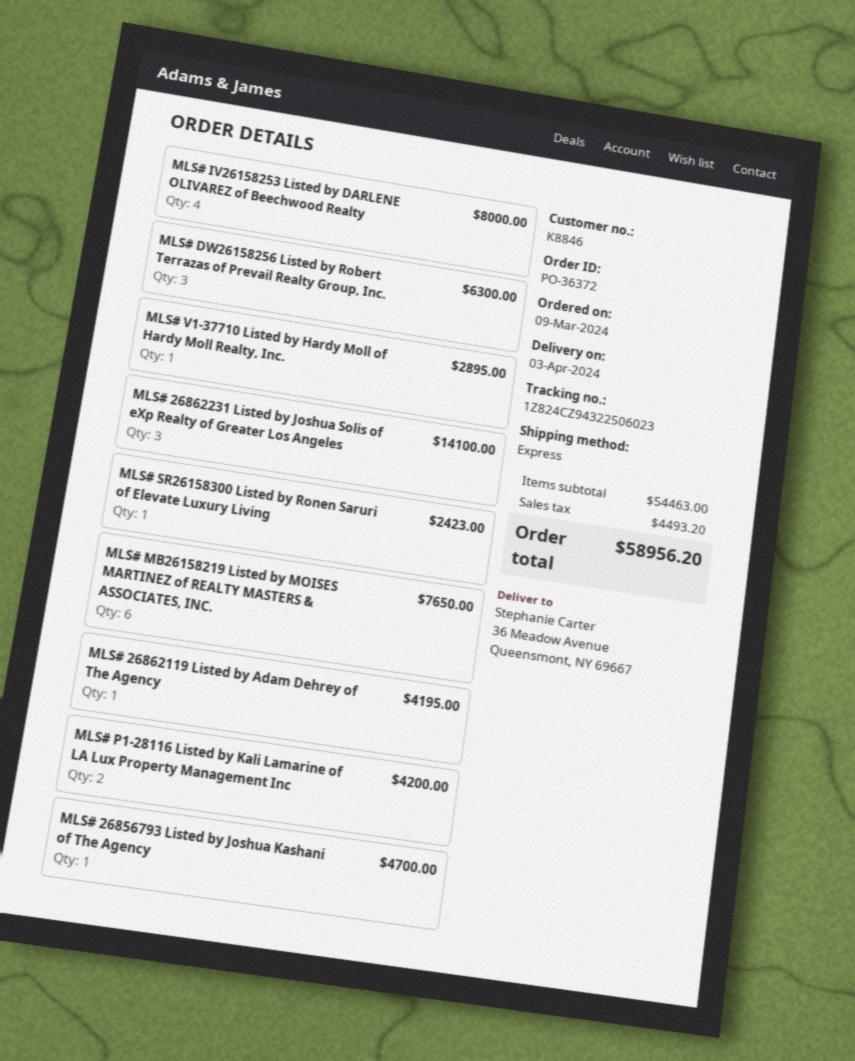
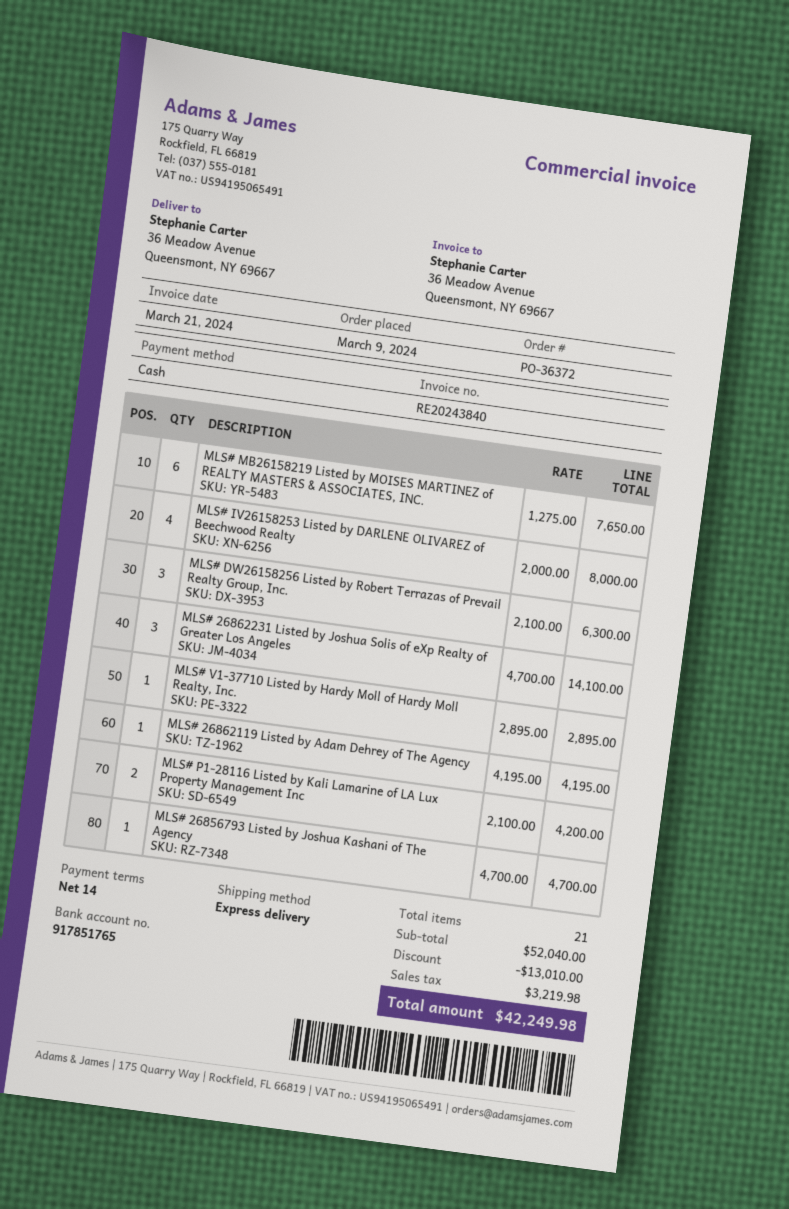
MLS# SR26158300 Listed by Ronen Saruri of Elevate Luxury Living: 1 for 2423.00 -> none
subtotal: 54463.00 -> 52040.00
discount: none -> 13010.00
tax: 4493.20 -> 3219.98
total: 58956.20 -> 42249.98

